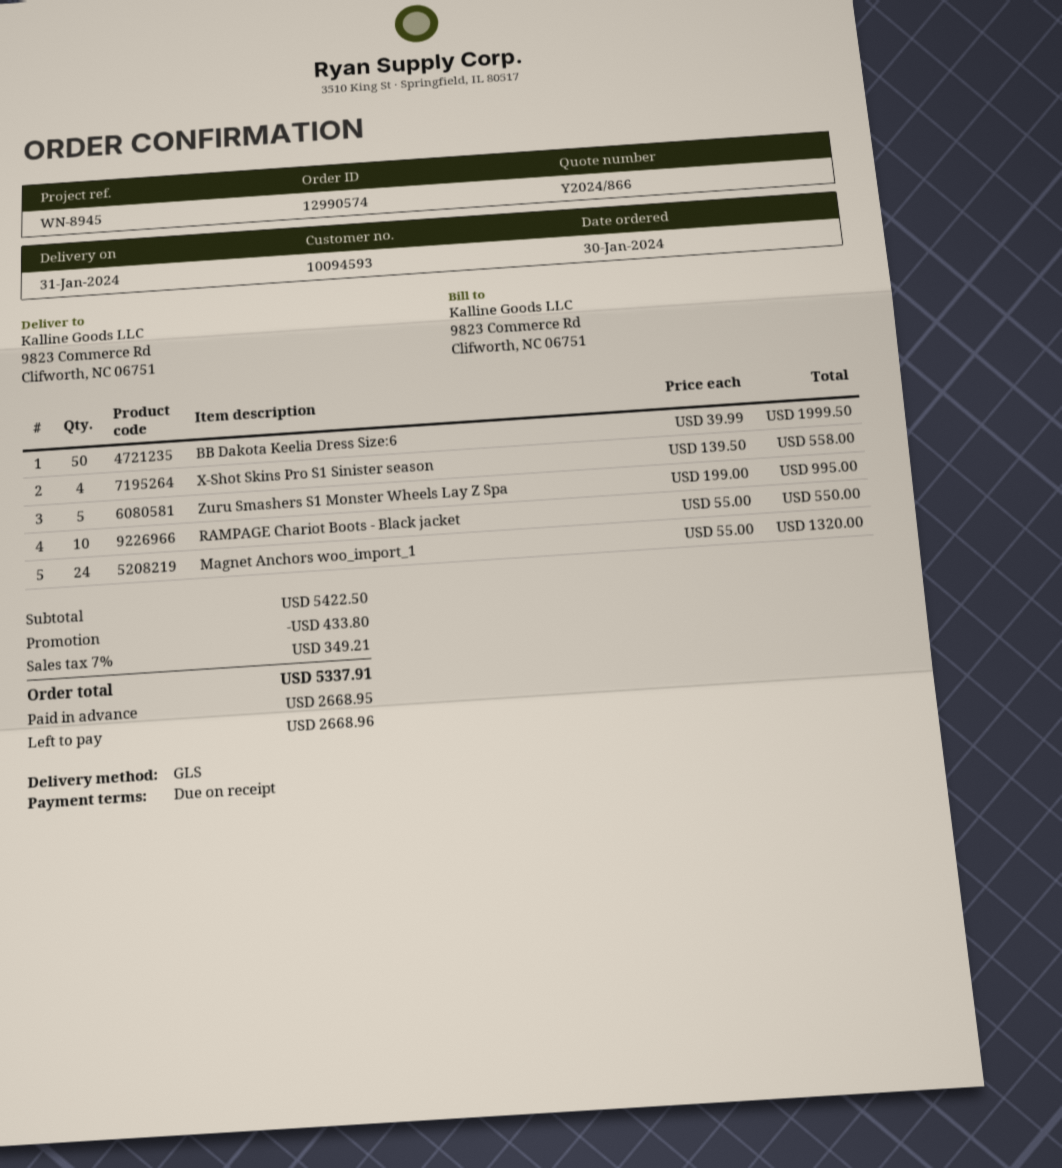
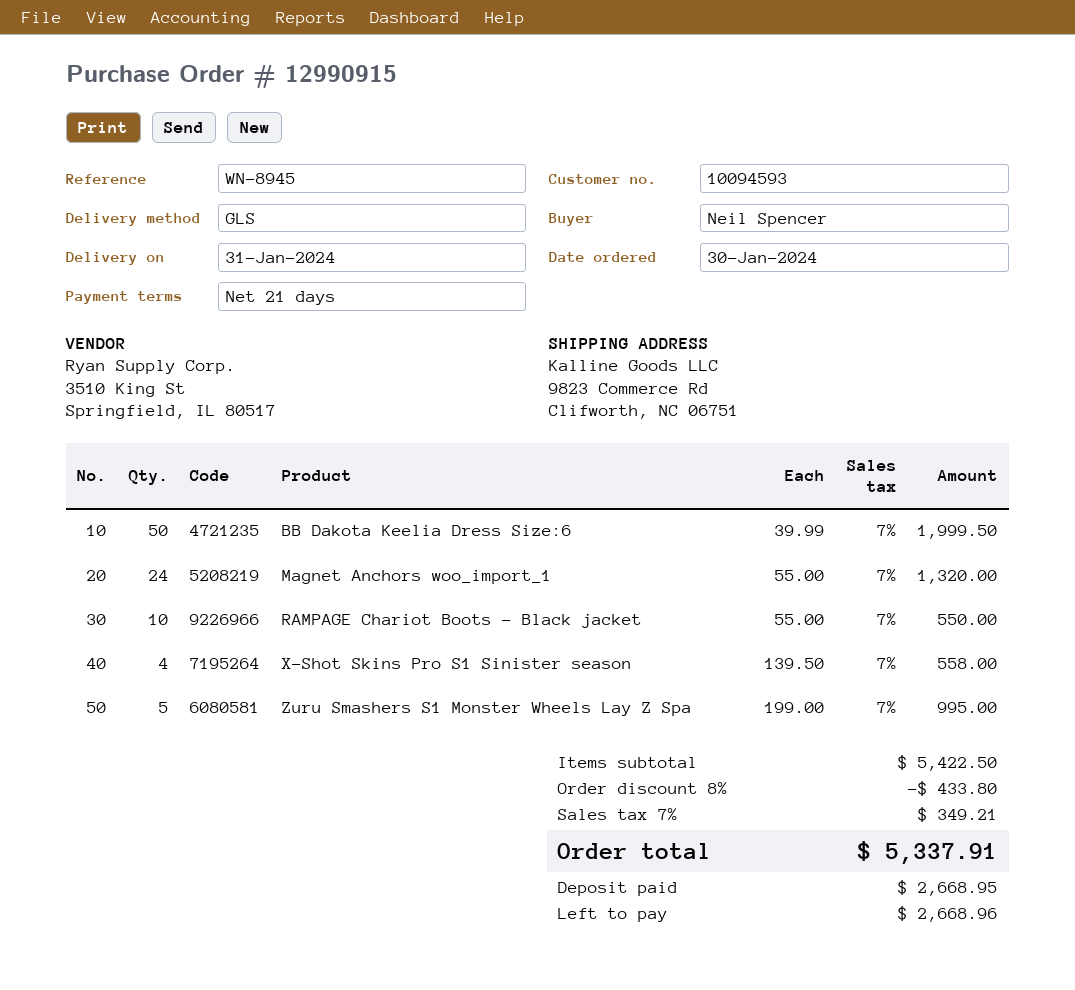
order number: 12990574 -> 12990915
payment terms: on receipt -> 21 days

